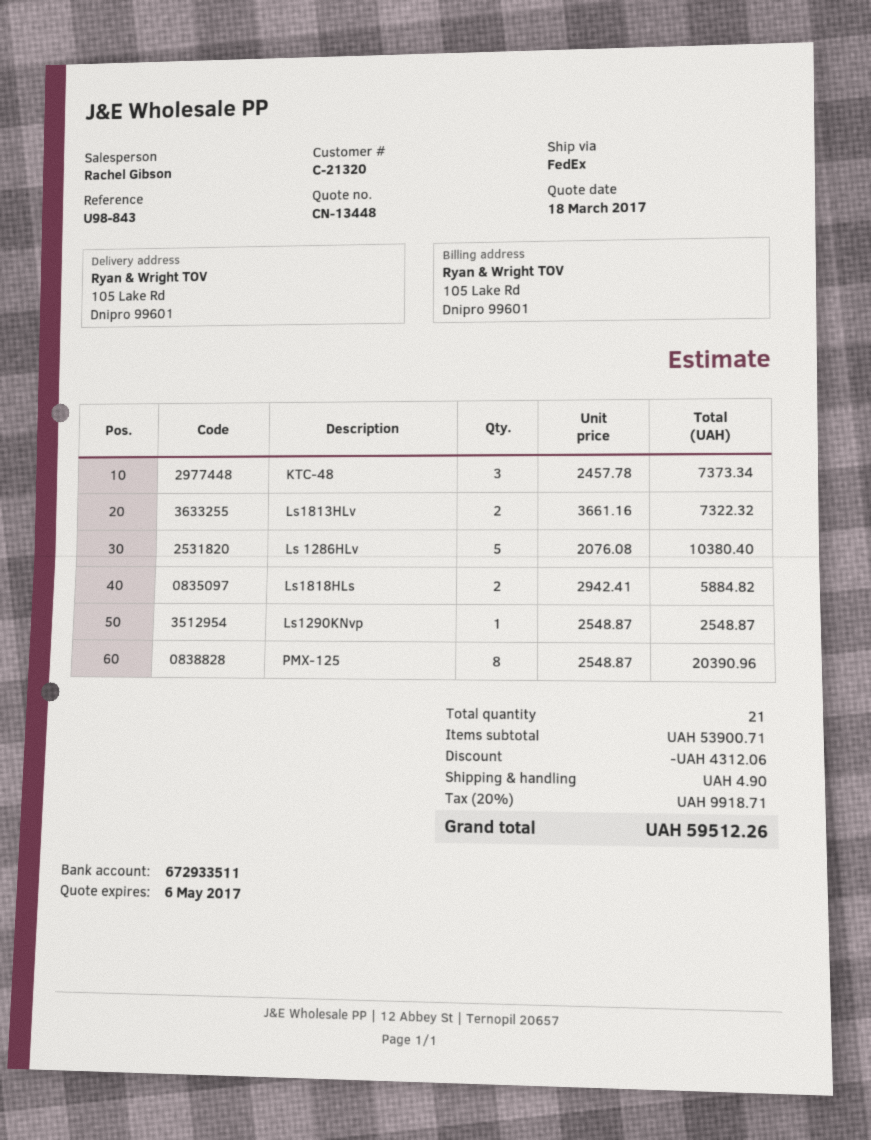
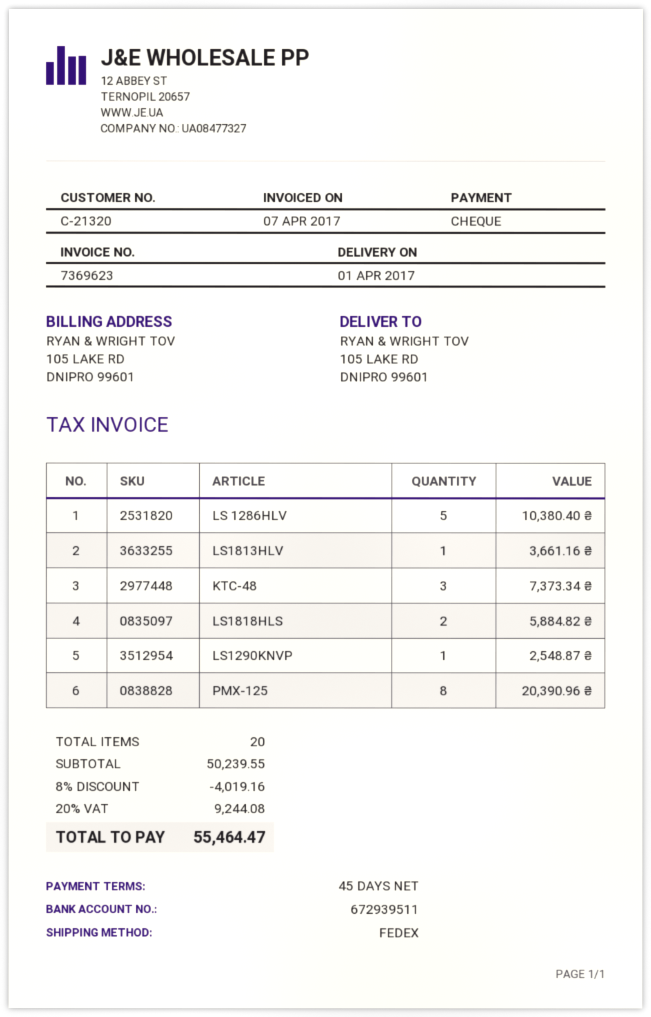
bank account: 672933511 -> 672939511
Ls1813HLv: 2 for 7322.32 -> 1 for 3661.16
total quantity: 21 -> 20
subtotal: 53900.71 -> 50239.55
discount: 4312.06 -> 4019.16
shipping: 4.90 -> none
tax: 20% = 9918.71 -> 20% = 9244.08
total: 59512.26 -> 55464.47

